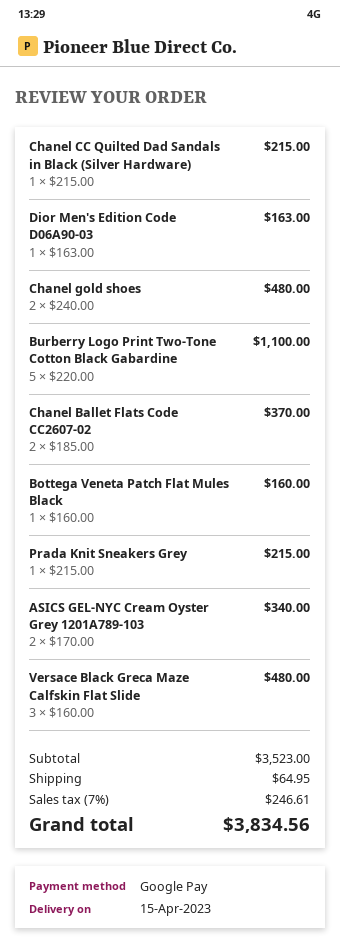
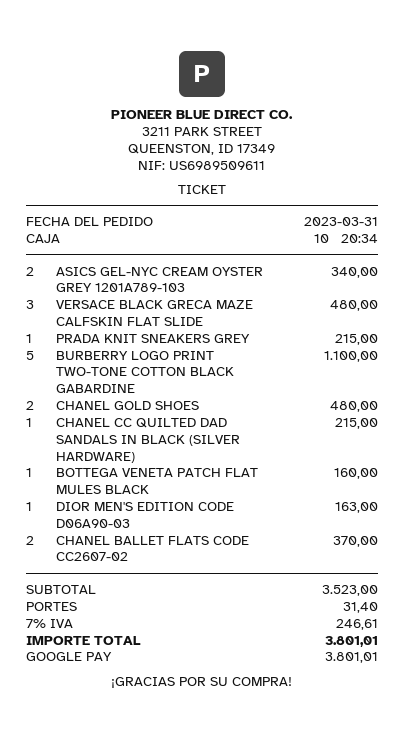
shipping: 64.95 -> 31.40
total: 3834.56 -> 3801.01

